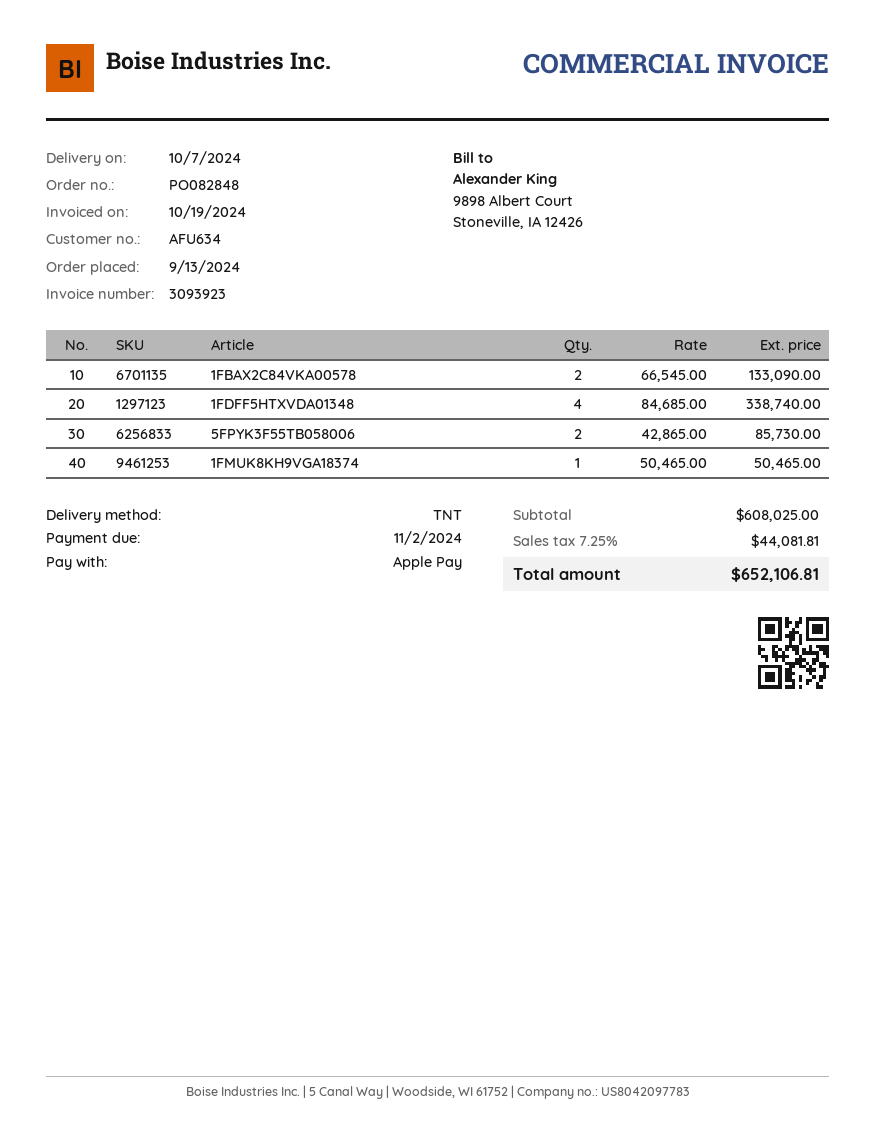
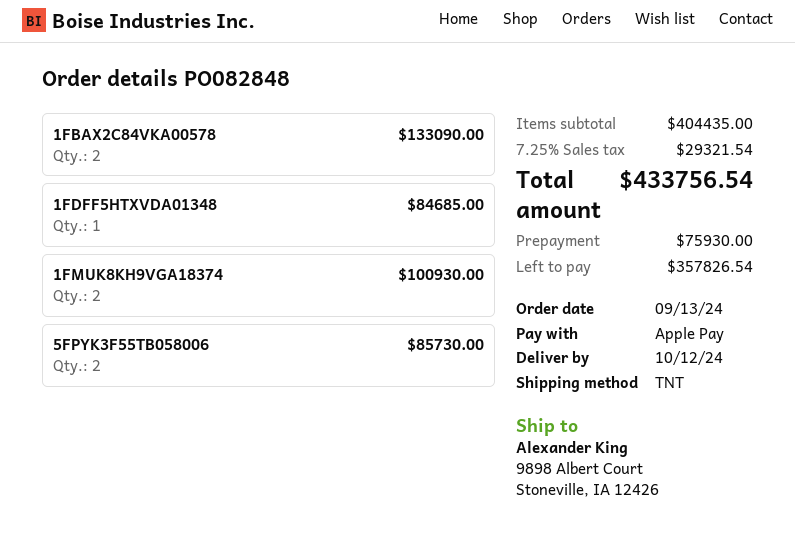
delivery date: 2024-10-07 -> 2024-10-12
1FDFF5HTXVDA01348: 4 for 338740.00 -> 1 for 84685.00
1FMUK8KH9VGA18374: 1 for 50465.00 -> 2 for 100930.00
subtotal: 608025.00 -> 404435.00
tax: 7.25% = 44081.81 -> 7.25% = 29321.54
total: 652106.81 -> 433756.54

